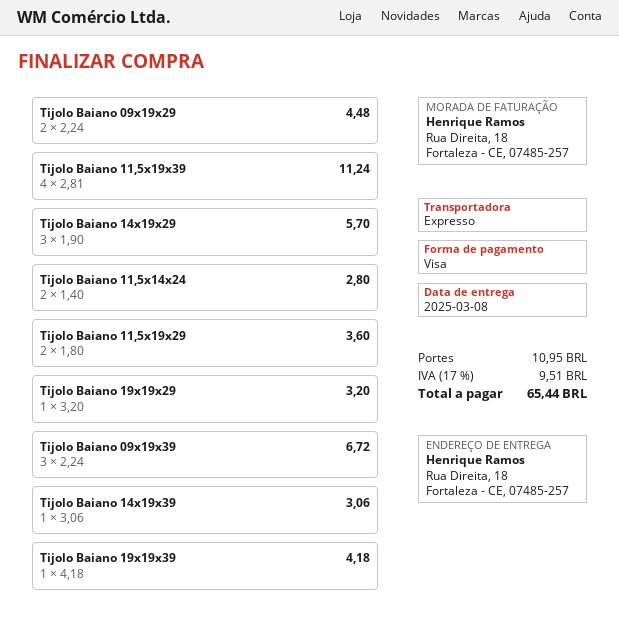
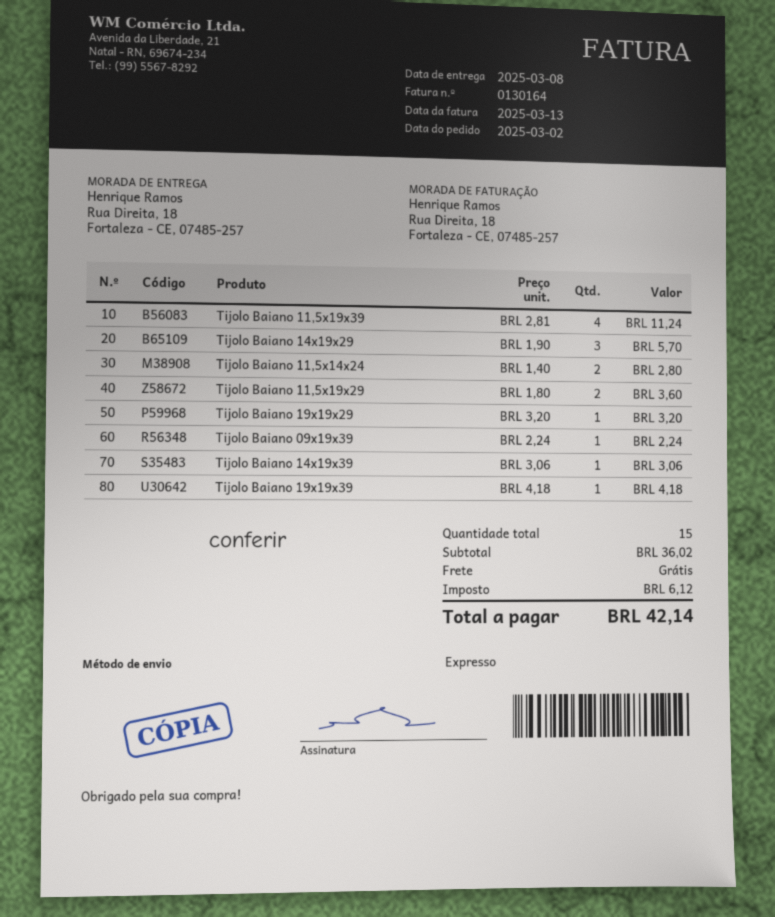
Tijolo Baiano 09x19x29: 2 x 2.24 = 4.48 -> none
Tijolo Baiano 09x19x39: 3 x 2.24 = 6.72 -> 1 x 2.24 = 2.24
shipping: 10.95 -> 0.00
tax: 9.51 -> 6.12
total: 65.44 -> 42.14

